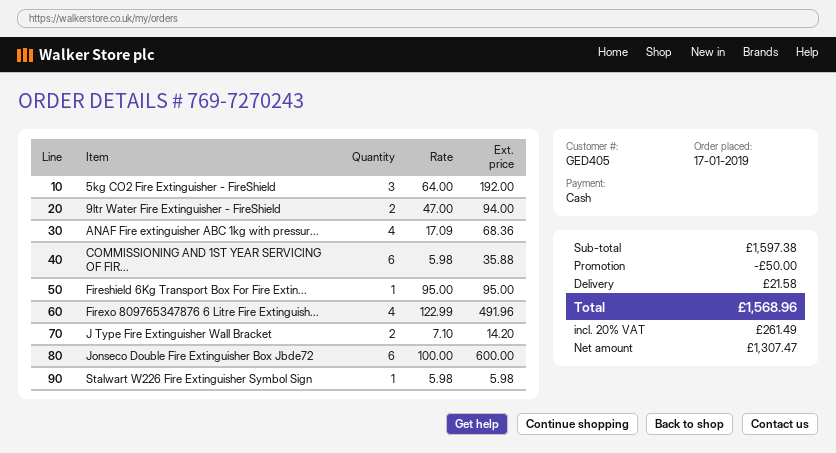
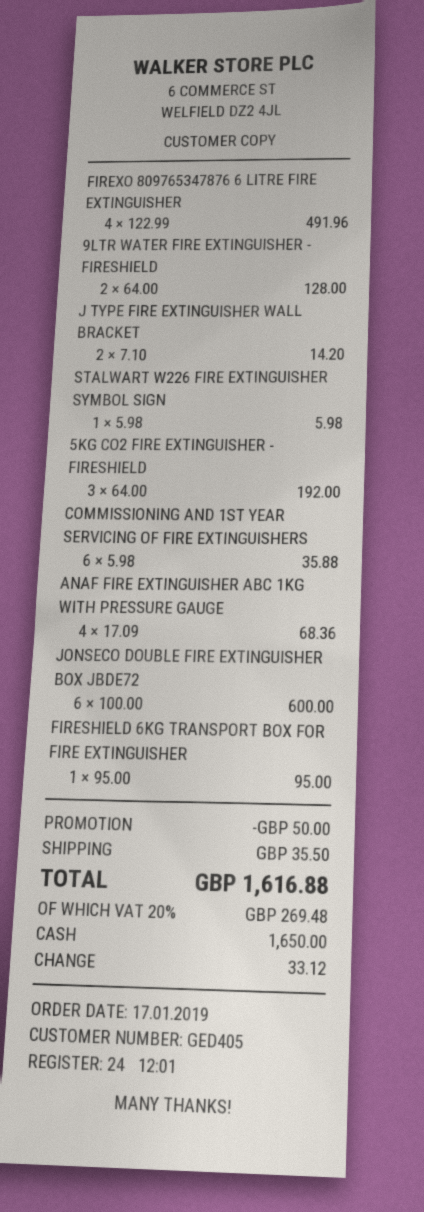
9ltr Water Fire Extinguisher - FireShield: 2 x 47.00 = 94.00 -> 2 x 64.00 = 128.00
shipping: 21.58 -> 35.50
tax: 20% = 261.49 -> 20% = 269.48
total: 1568.96 -> 1616.88

